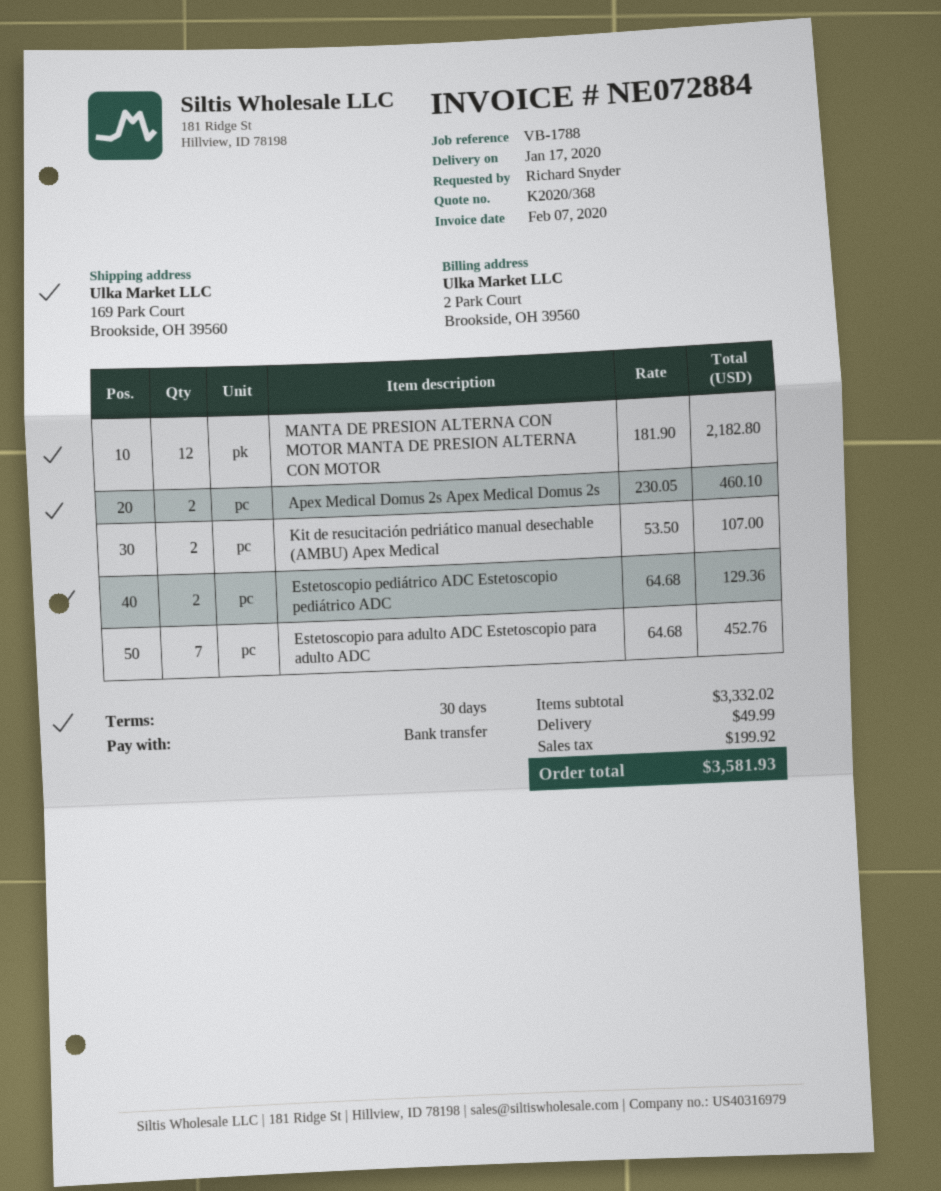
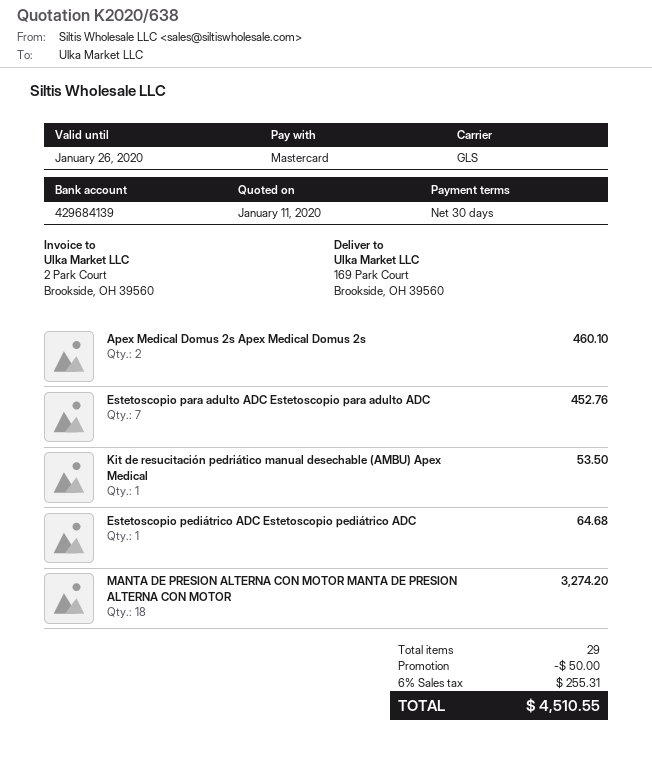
quote number: K2020/368 -> K2020/638
payment method: bank transfer -> Mastercard
MANTA DE PRESION ALTERNA CON MOTOR MANTA DE PRESION ALTERNA CON MOTOR: 12 for 2182.80 -> 18 for 3274.20
Kit de resucitación pedriático manual desechable (AMBU) Apex Medical: 2 for 107.00 -> 1 for 53.50
Estetoscopio pediátrico ADC Estetoscopio pediátrico ADC: 2 for 129.36 -> 1 for 64.68
discount: none -> 50.00
shipping: 49.99 -> none
tax: 199.92 -> 255.31
total: 3581.93 -> 4510.55

